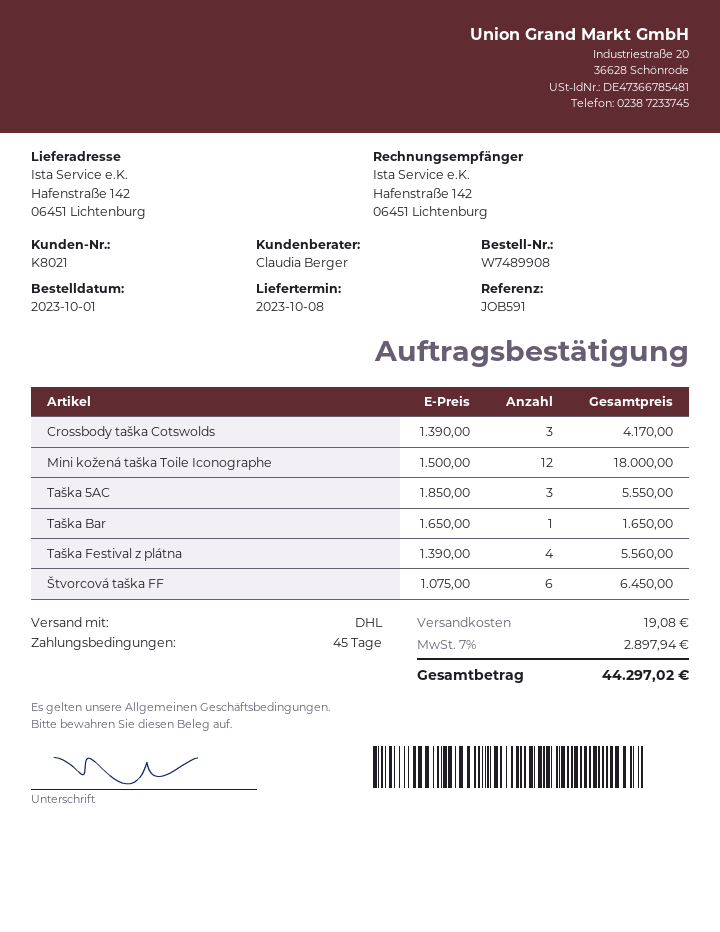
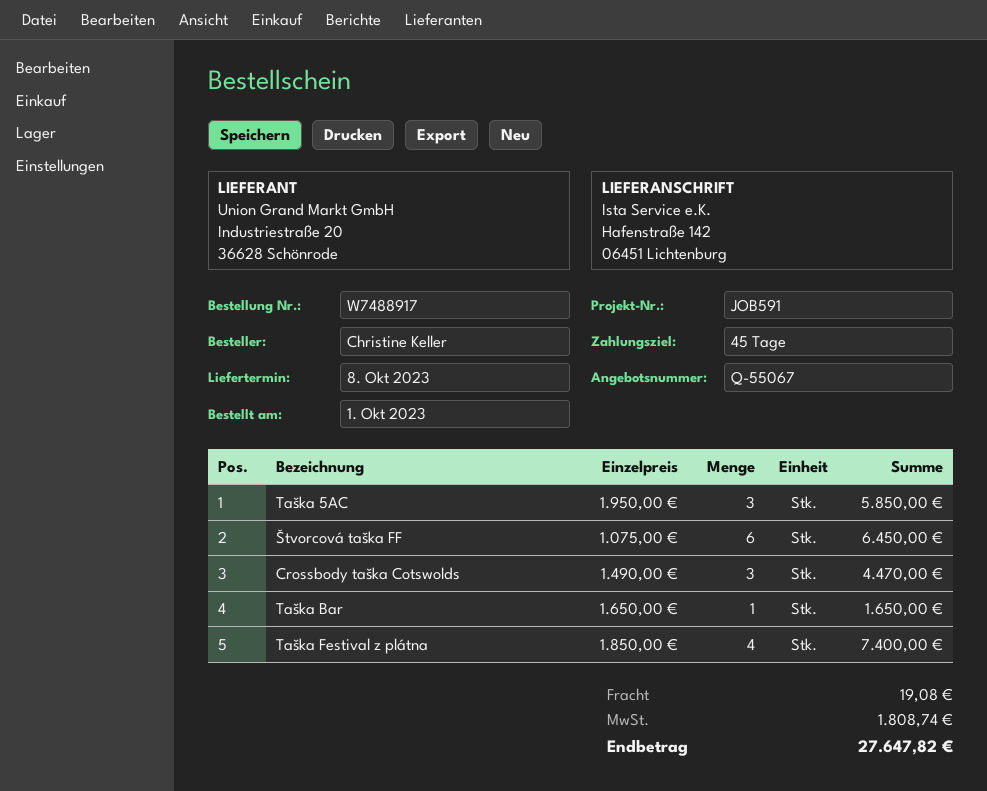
order number: W7489908 -> W7488917
Crossbody taška Cotswolds: 3 x 1390.00 = 4170.00 -> 3 x 1490.00 = 4470.00
Mini kožená taška Toile Iconographe: 12 x 1500.00 = 18000.00 -> none
Taška 5AC: 3 x 1850.00 = 5550.00 -> 3 x 1950.00 = 5850.00
Taška Festival z plátna: 4 x 1390.00 = 5560.00 -> 4 x 1850.00 = 7400.00
tax: 2897.94 -> 1808.74
total: 44297.02 -> 27647.82

